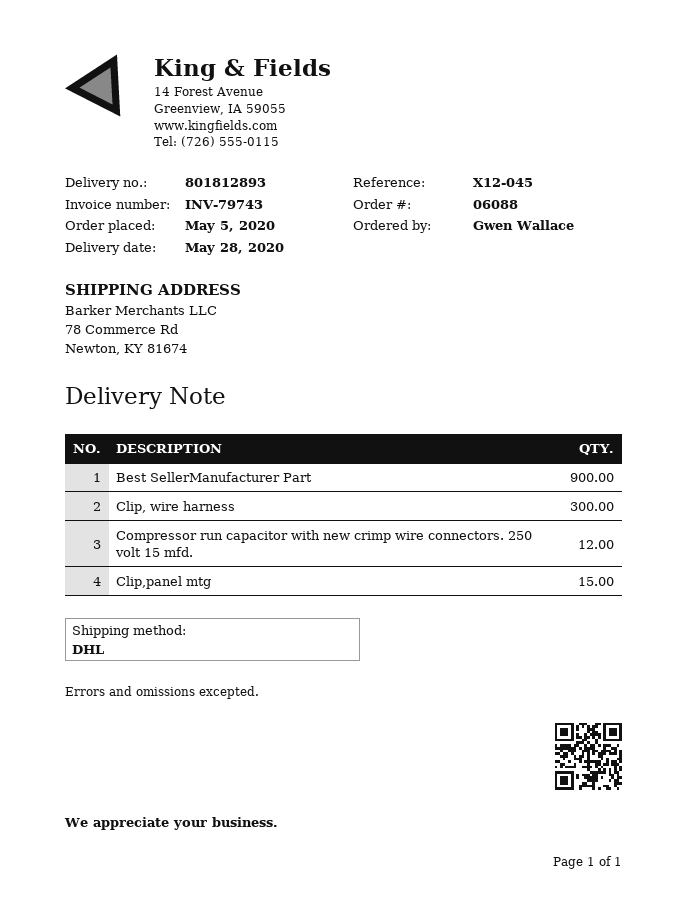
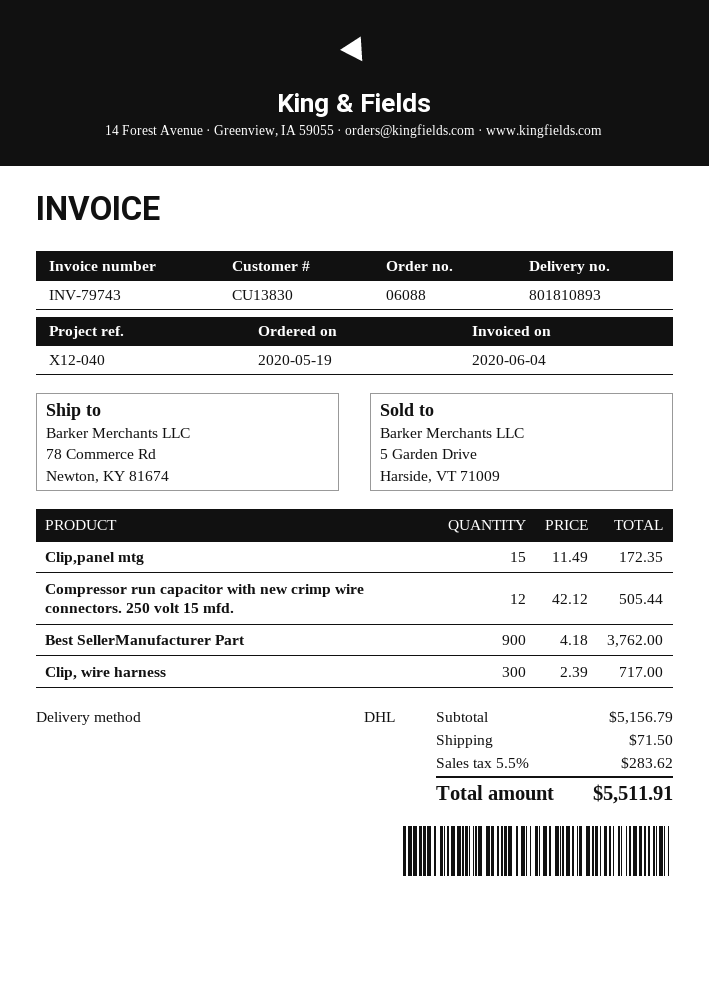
order date: 2020-05-05 -> 2020-05-19
delivery note number: 801812893 -> 801810893
reference: X12-045 -> X12-040

